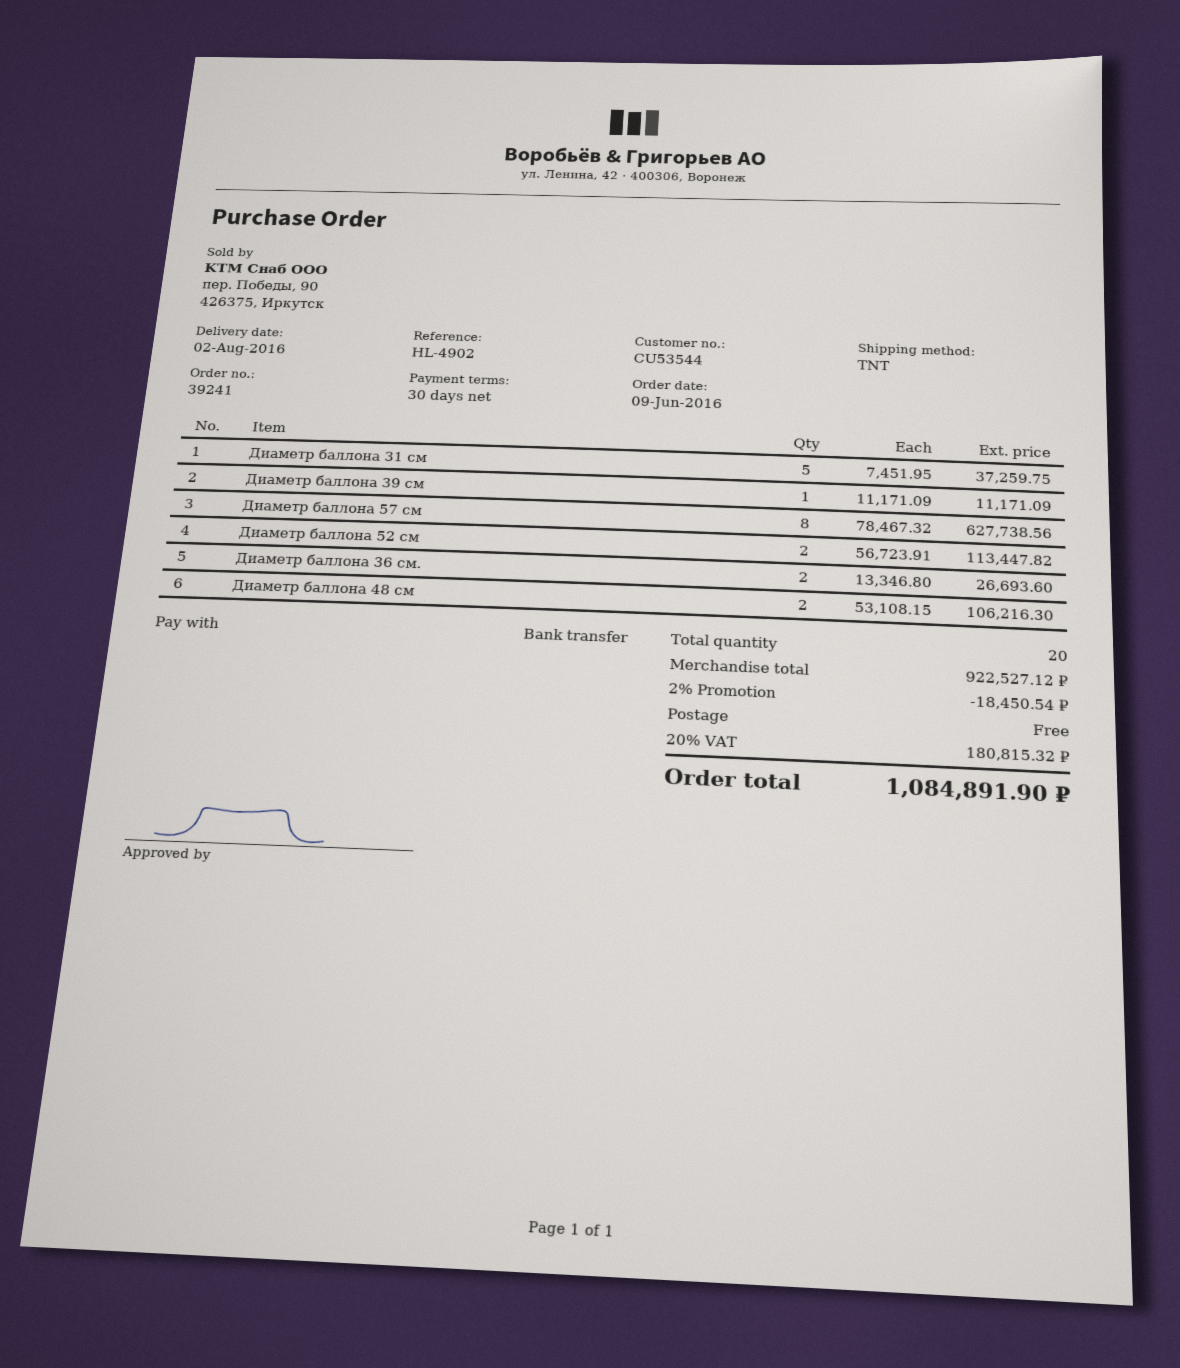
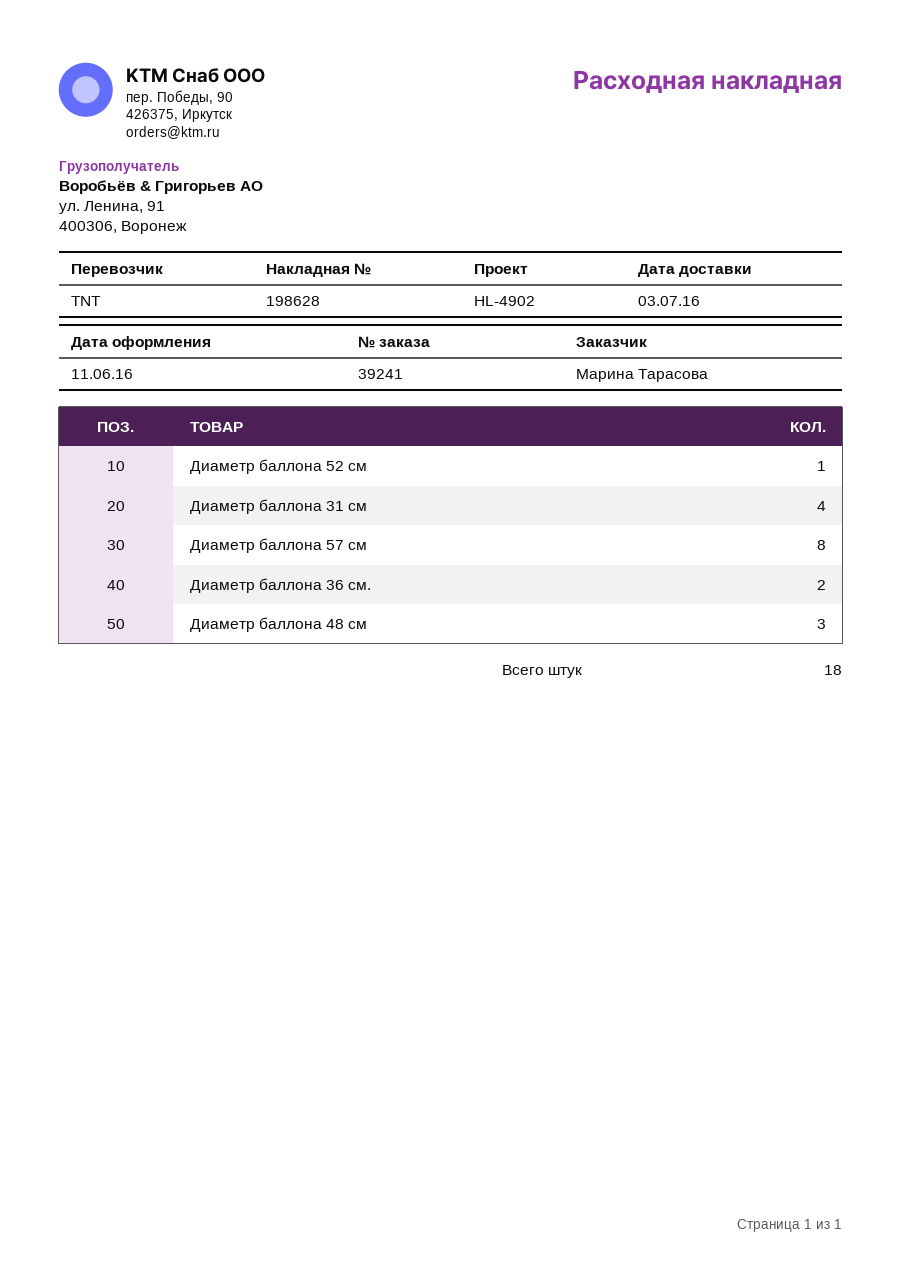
order date: 2016-06-09 -> 2016-06-11
delivery date: 2016-08-02 -> 2016-07-03
Диаметр баллона 31 см: 5 -> 4
Диаметр баллона 39 см: 1 -> none
Диаметр баллона 52 см: 2 -> 1
Диаметр баллона 48 см: 2 -> 3
total quantity: 20 -> 18

